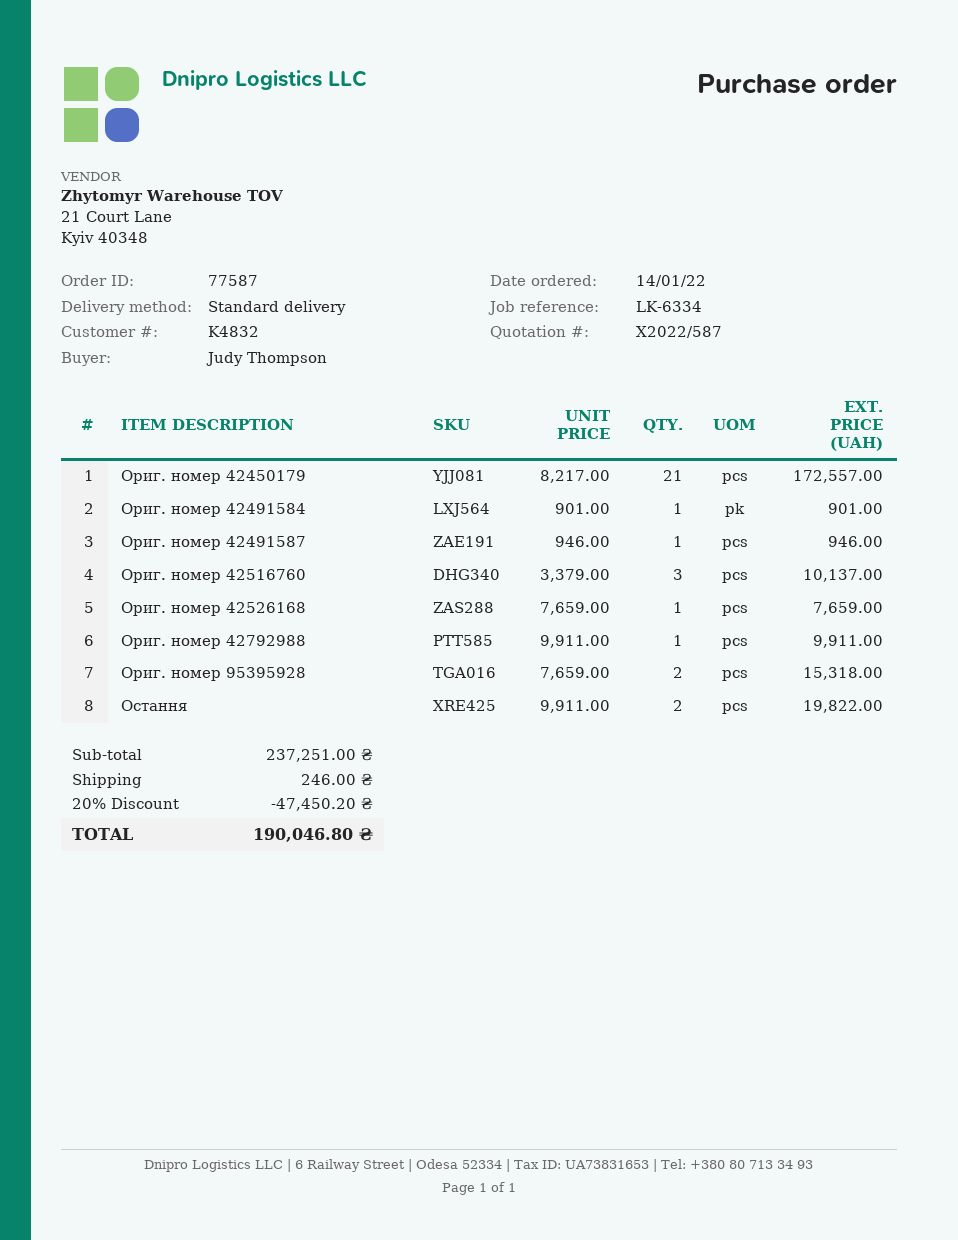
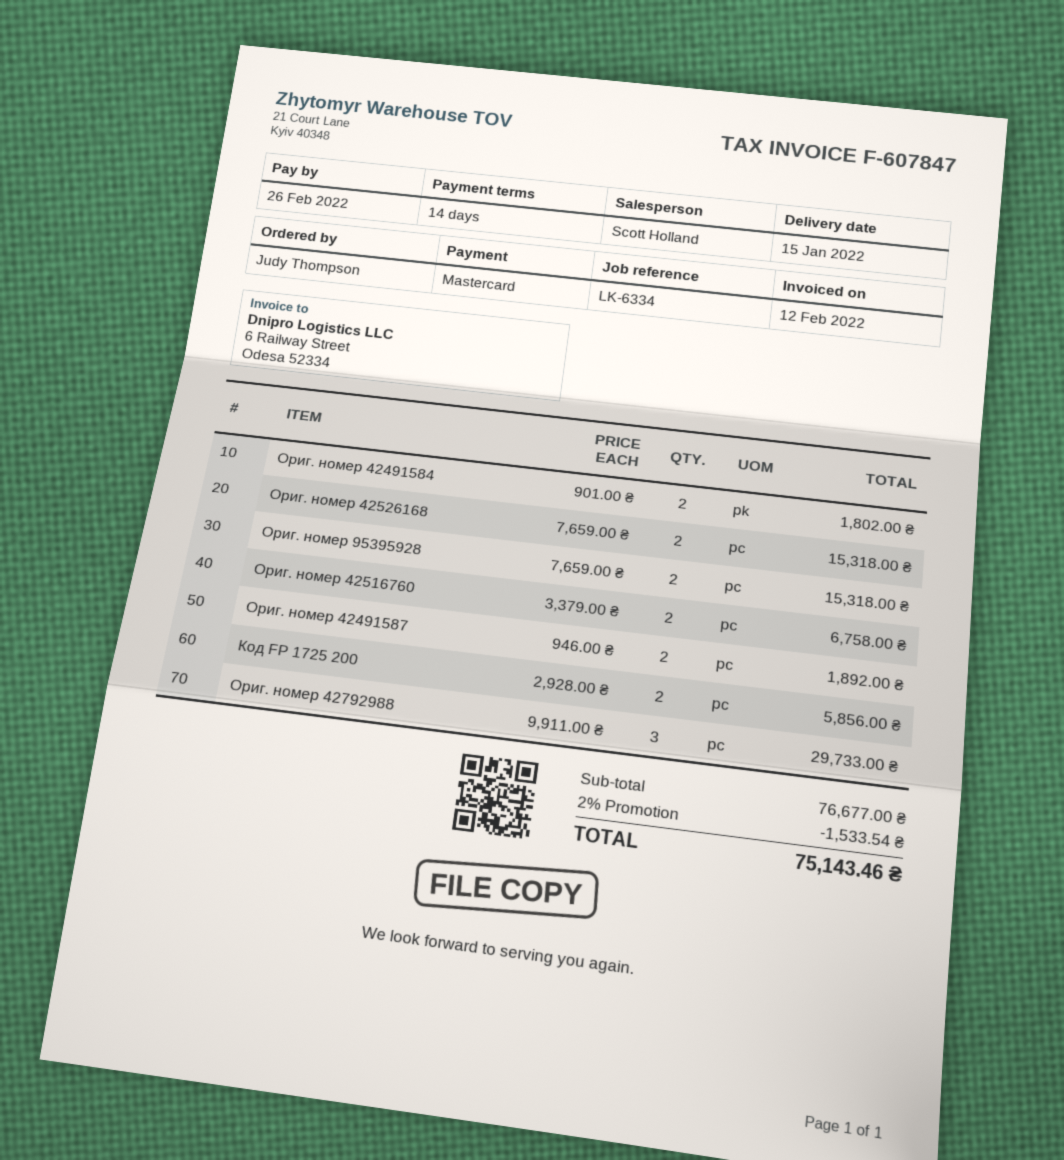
Ориг. номер 42450179: 21 x 8217.00 = 172557.00 -> none
Ориг. номер 42491584: 1 x 901.00 = 901.00 -> 2 x 901.00 = 1802.00
Ориг. номер 42491587: 1 x 946.00 = 946.00 -> 2 x 946.00 = 1892.00
Ориг. номер 42516760: 3 x 3379.00 = 10137.00 -> 2 x 3379.00 = 6758.00
Ориг. номер 42526168: 1 x 7659.00 = 7659.00 -> 2 x 7659.00 = 15318.00
Ориг. номер 42792988: 1 x 9911.00 = 9911.00 -> 3 x 9911.00 = 29733.00
Остання: 2 x 9911.00 = 19822.00 -> none
Код FP 1725 200: none -> 2 x 2928.00 = 5856.00
subtotal: 237251.00 -> 76677.00
discount: 20% = 47450.20 -> 2% = 1533.54
shipping: 246.00 -> none
total: 190046.80 -> 75143.46

